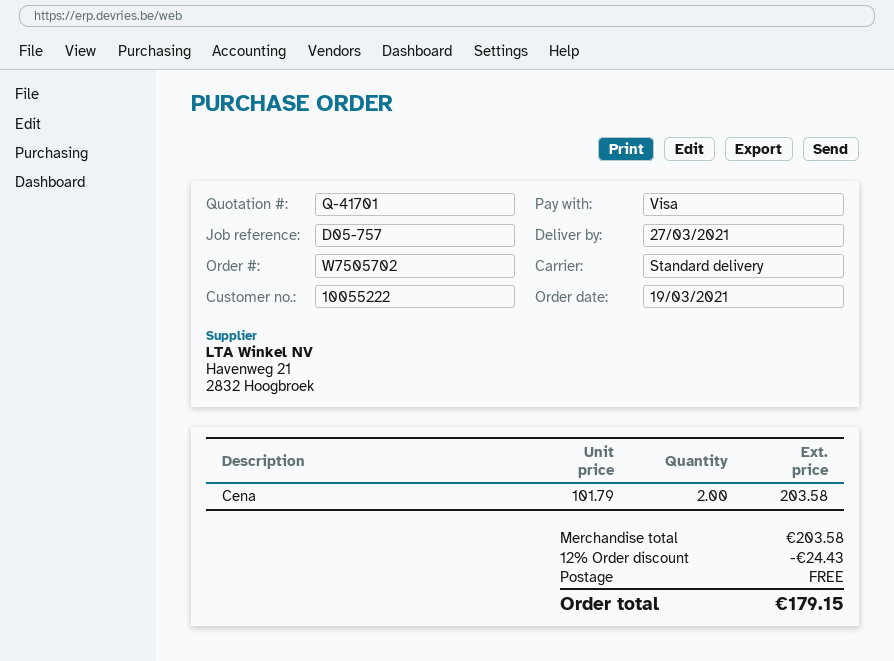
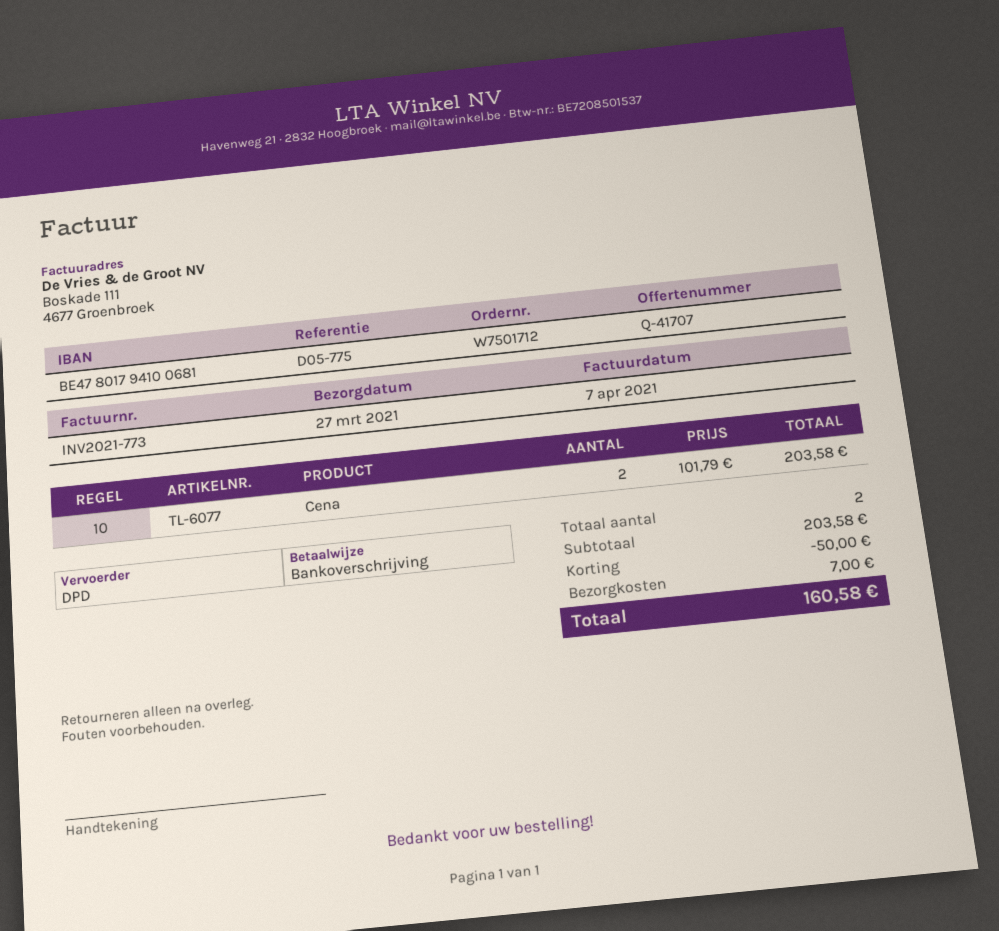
quote number: Q-41701 -> Q-41707
order number: W7505702 -> W7501712
reference: D05-757 -> D05-775
payment method: Visa -> bank transfer
shipping method: standard -> DPD
discount: 24.43 -> 50.00
shipping: 0.00 -> 7.00
total: 179.15 -> 160.58

